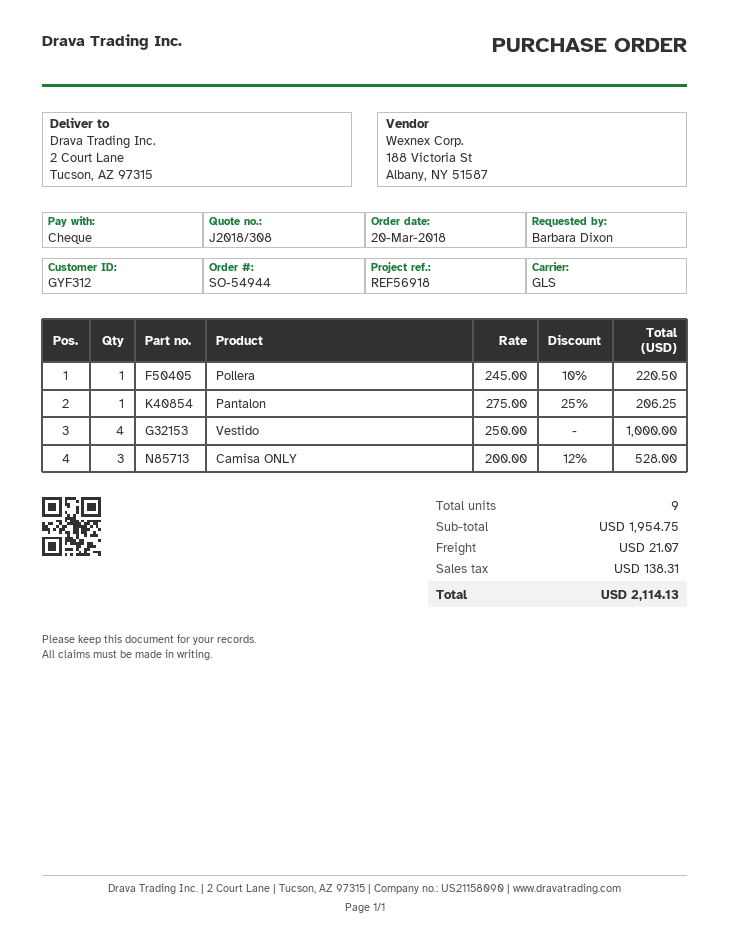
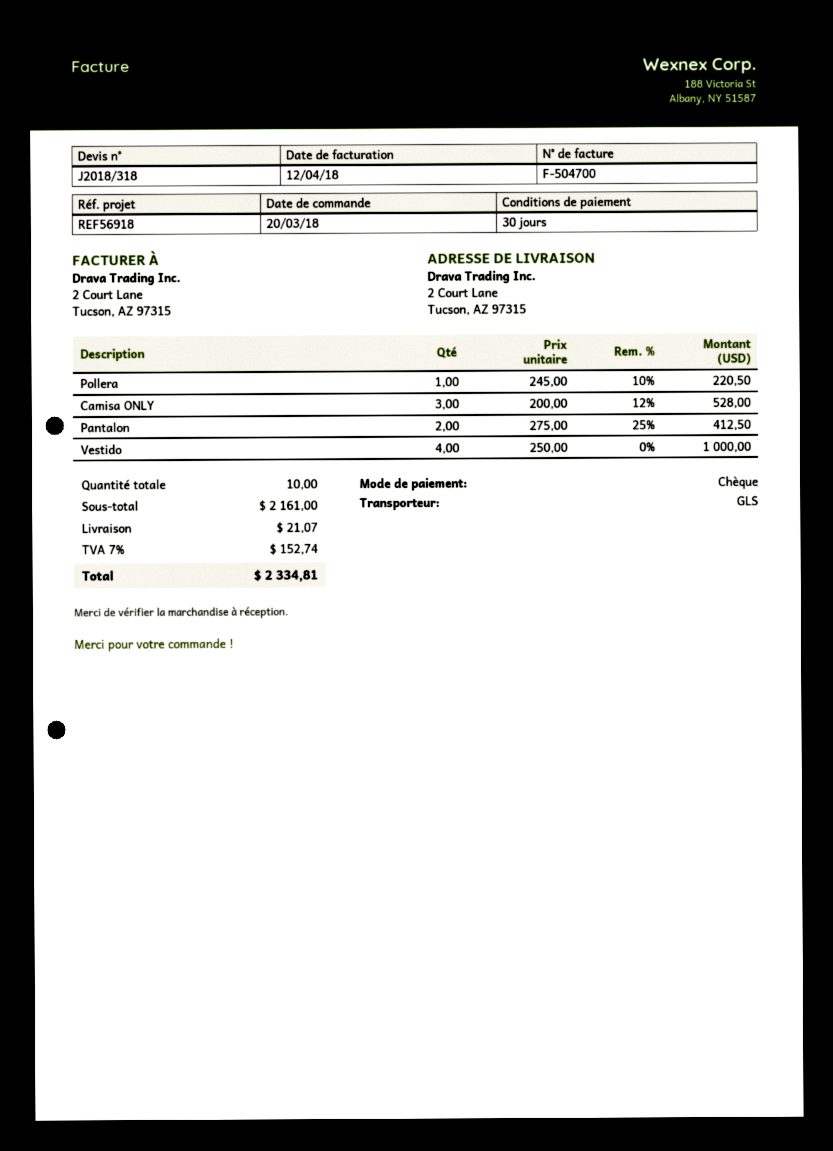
quote number: J2018/308 -> J2018/318
Pantalon: 1 x 275.00 - 25% = 206.25 -> 2 x 275.00 - 25% = 412.50
total quantity: 9 -> 10
subtotal: 1954.75 -> 2161.00
tax: 138.31 -> 152.74
total: 2114.13 -> 2334.81

